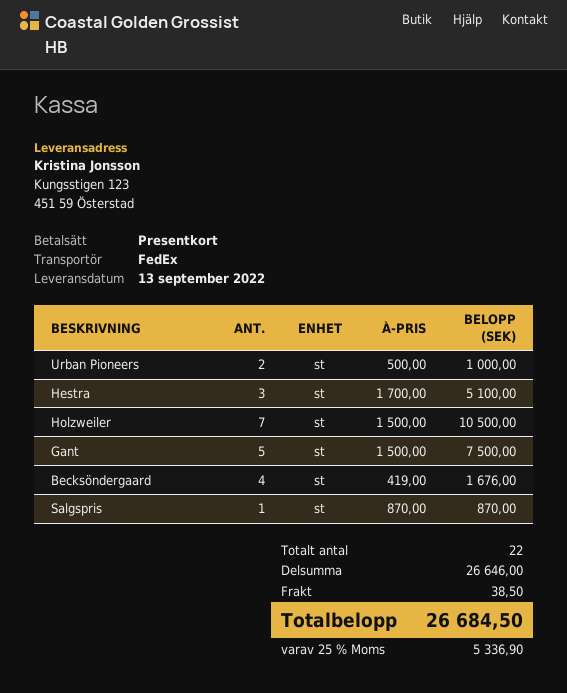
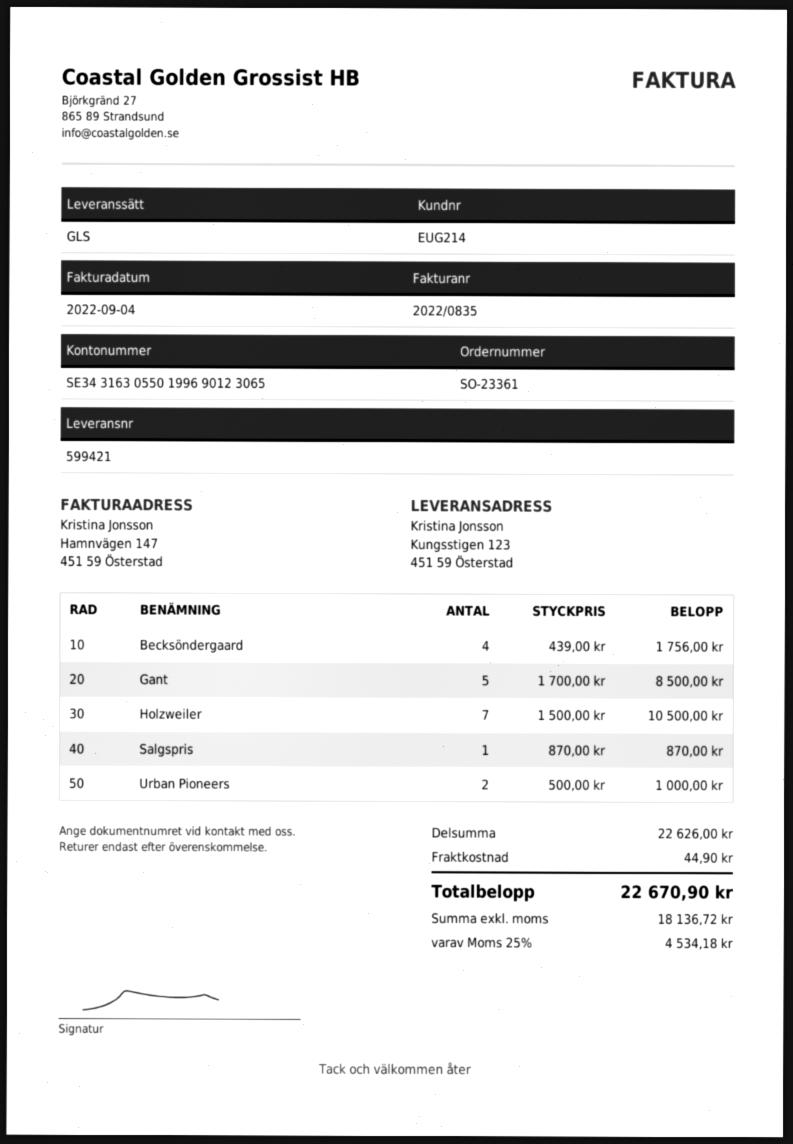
shipping method: FedEx -> GLS
Hestra: 3 x 1700.00 = 5100.00 -> none
Gant: 5 x 1500.00 = 7500.00 -> 5 x 1700.00 = 8500.00
Becksöndergaard: 4 x 419.00 = 1676.00 -> 4 x 439.00 = 1756.00
subtotal: 26646.00 -> 22626.00
shipping: 38.50 -> 44.90
tax: 25% = 5336.90 -> 25% = 4534.18
total: 26684.50 -> 22670.90

